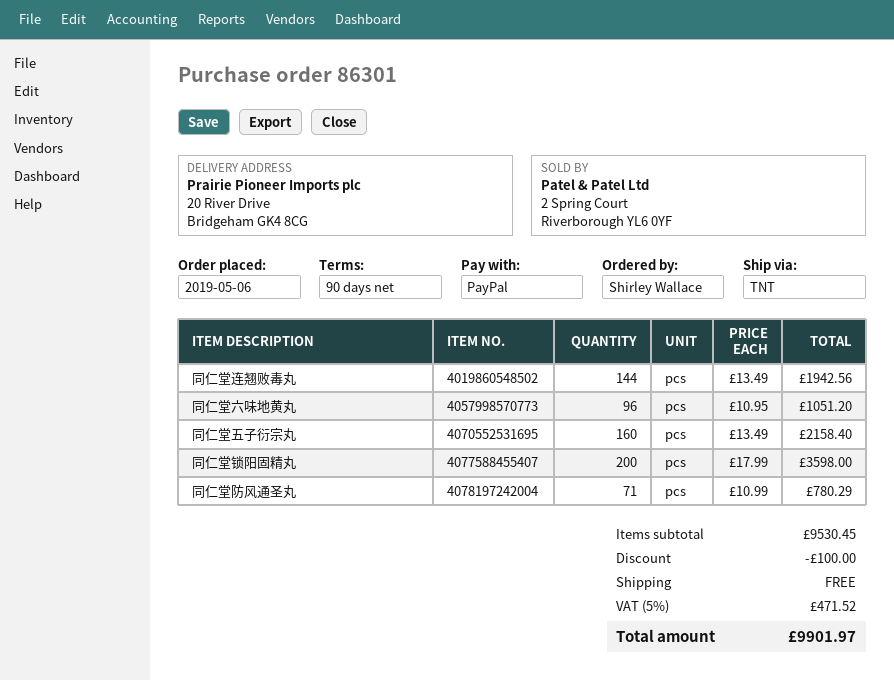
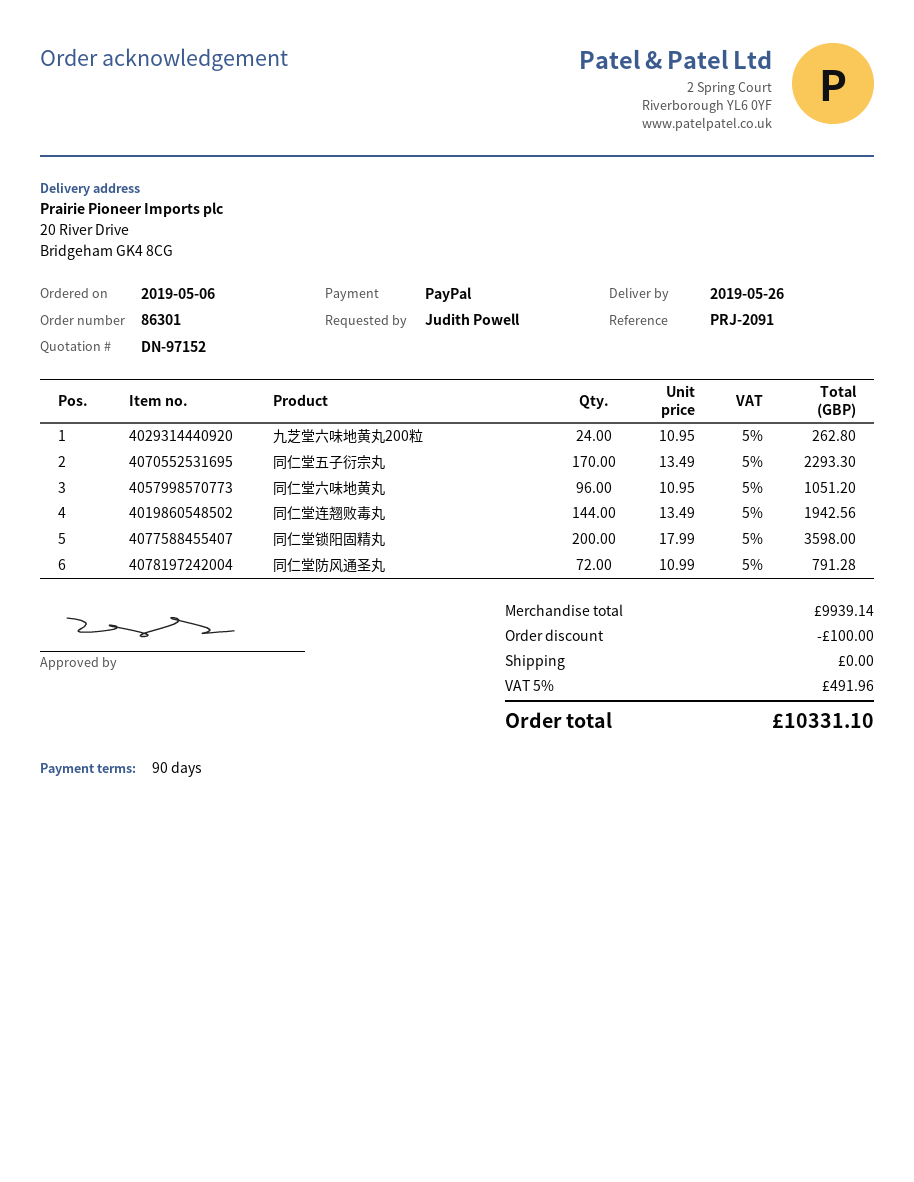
ordered by: Shirley Wallace -> Judith Powell
同仁堂五子衍宗丸: 160 x 13.49 = 2158.40 -> 170 x 13.49 = 2293.30
同仁堂防风通圣丸: 71 x 10.99 = 780.29 -> 72 x 10.99 = 791.28
九芝堂六味地黄丸200粒: none -> 24 x 10.95 = 262.80
subtotal: 9530.45 -> 9939.14
tax: 5% = 471.52 -> 5% = 491.96
total: 9901.97 -> 10331.10

